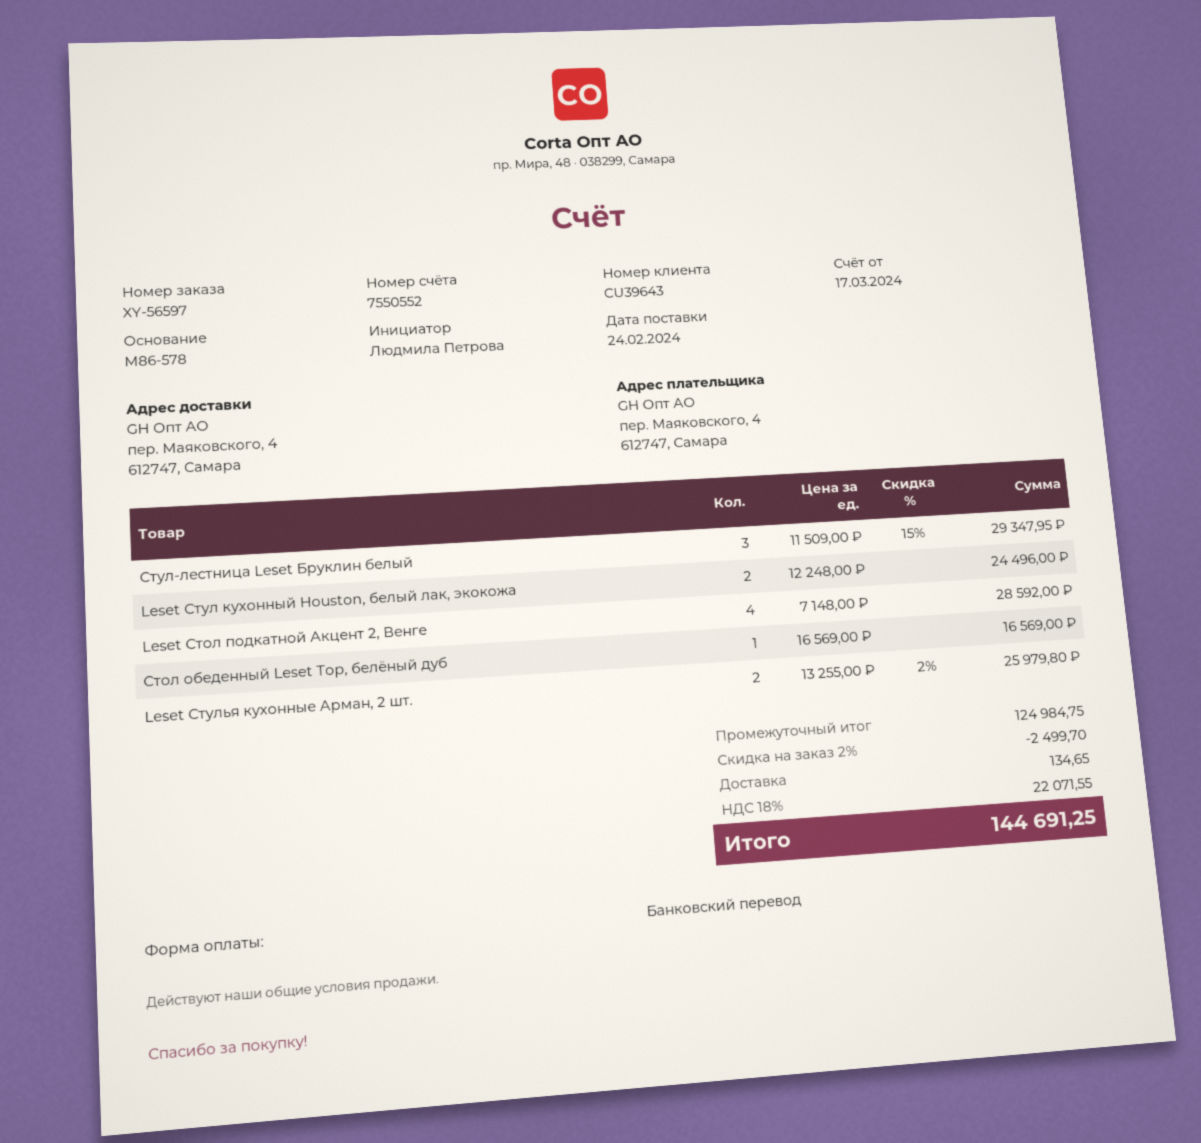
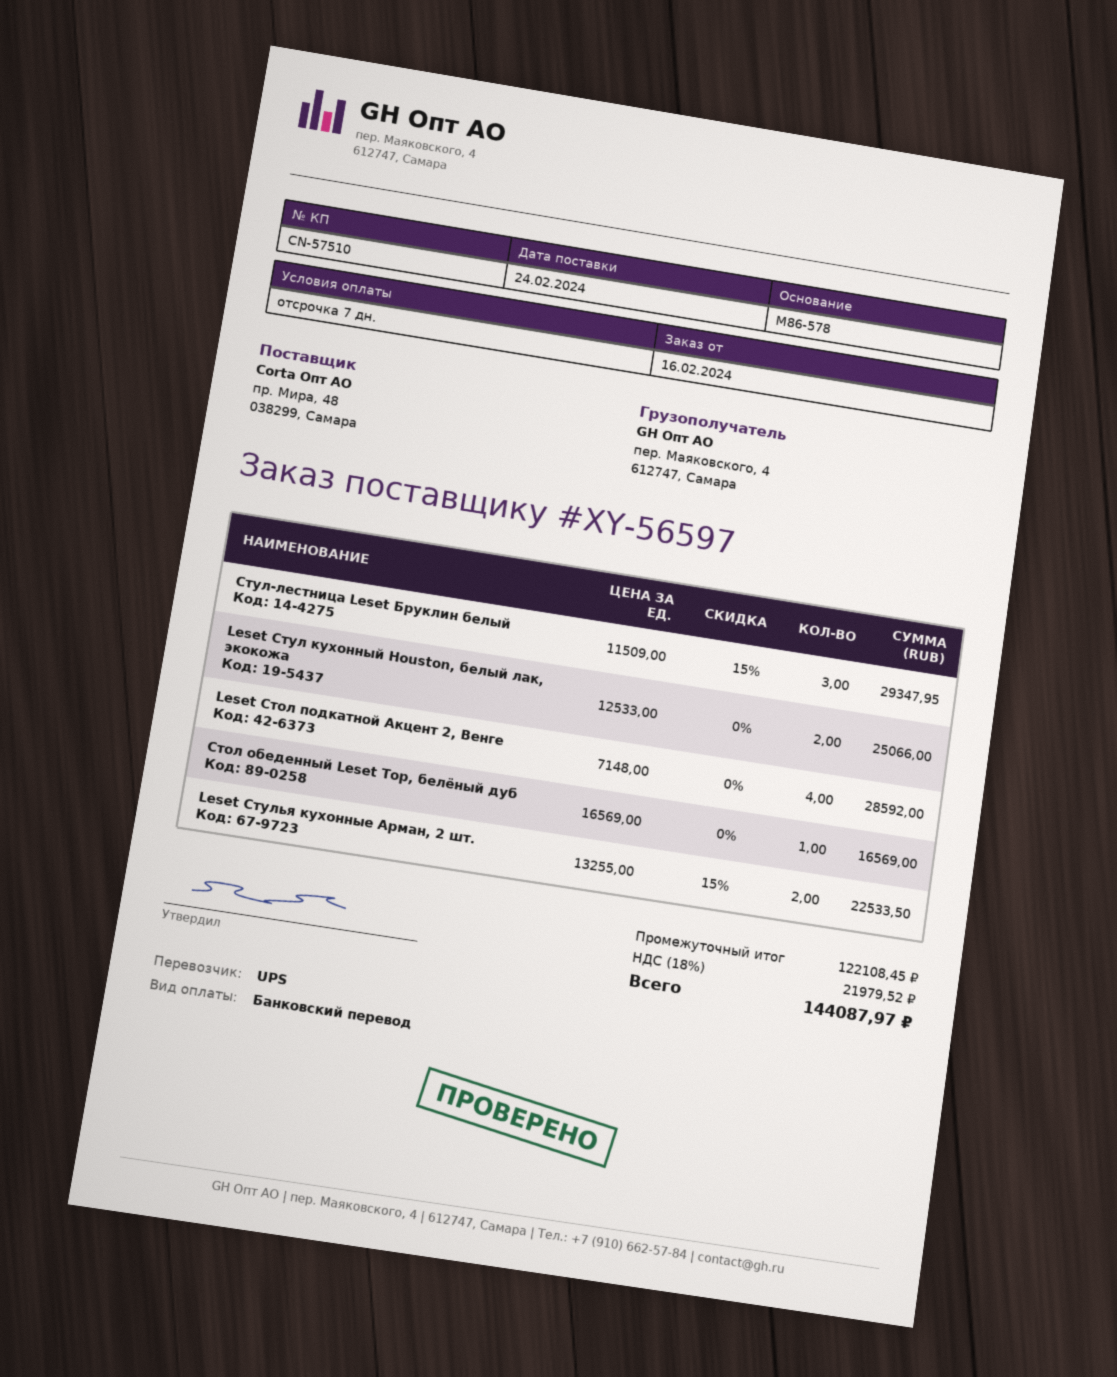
Leset Стул кухонный Houston, белый лак, экокожа: 2 x 12248.00 = 24496.00 -> 2 x 12533.00 = 25066.00
Leset Стулья кухонные Арман, 2 шт.: 2 x 13255.00 - 2% = 25979.80 -> 2 x 13255.00 - 15% = 22533.50
subtotal: 124984.75 -> 122108.45
discount: 2% = 2499.70 -> none
shipping: 134.65 -> none
tax: 18% = 22071.55 -> 18% = 21979.52
total: 144691.25 -> 144087.97

